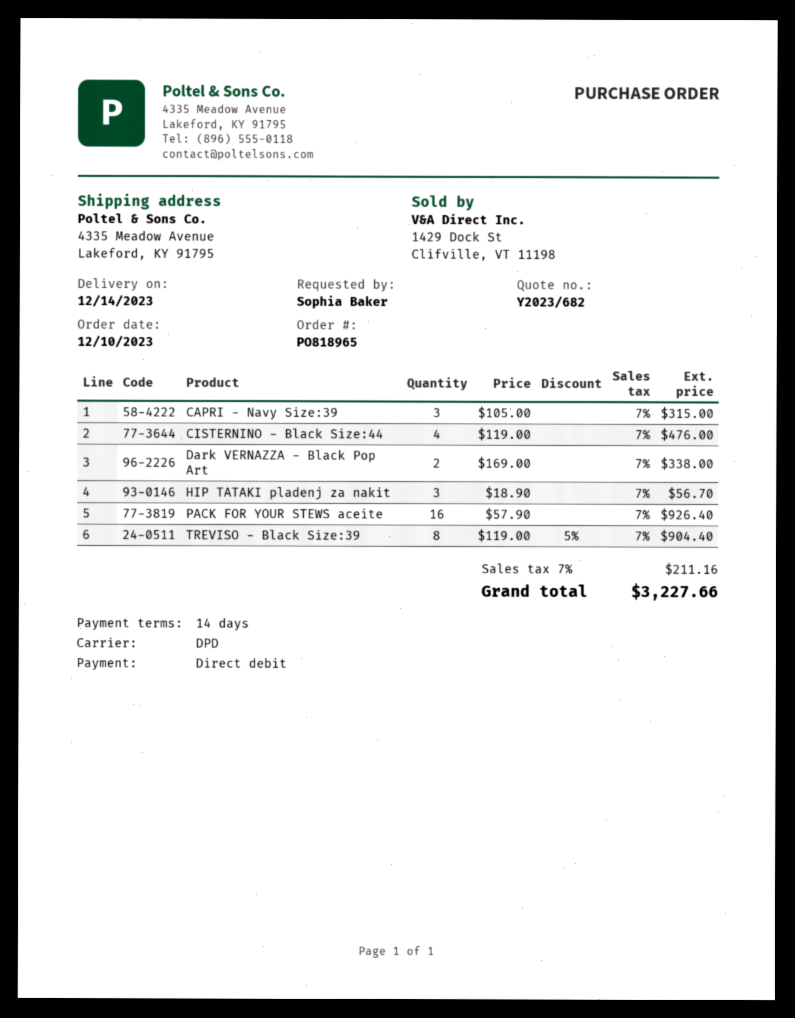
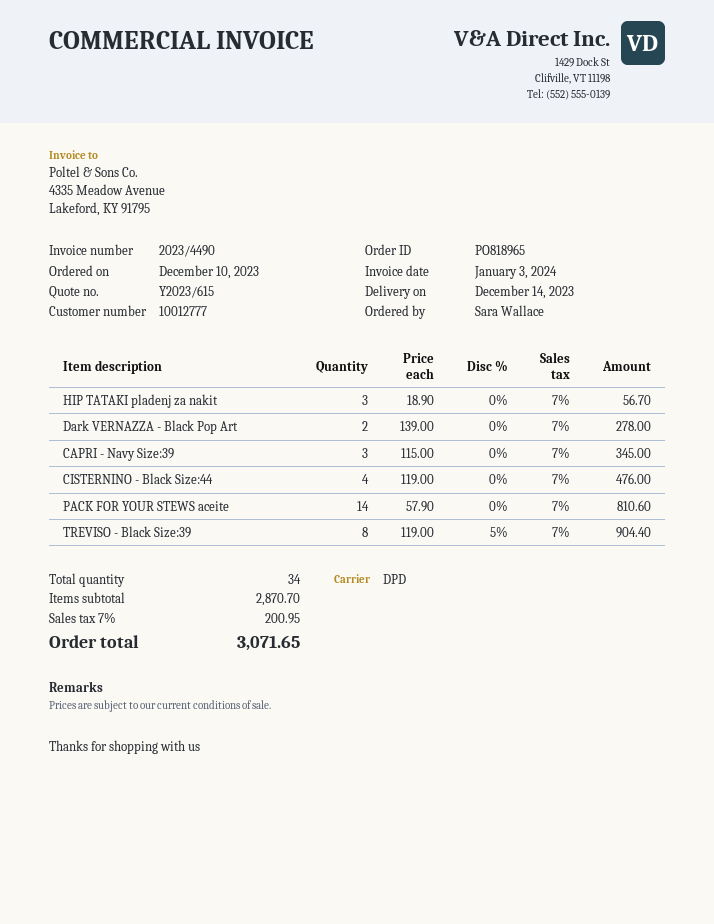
quote number: Y2023/682 -> Y2023/615
ordered by: Sophia Baker -> Sara Wallace
CAPRI - Navy Size:39: 3 x 105.00 = 315.00 -> 3 x 115.00 = 345.00
Dark VERNAZZA - Black Pop Art: 2 x 169.00 = 338.00 -> 2 x 139.00 = 278.00
PACK FOR YOUR STEWS aceite: 16 x 57.90 = 926.40 -> 14 x 57.90 = 810.60
tax: 7% = 211.16 -> 7% = 200.95
total: 3227.66 -> 3071.65

